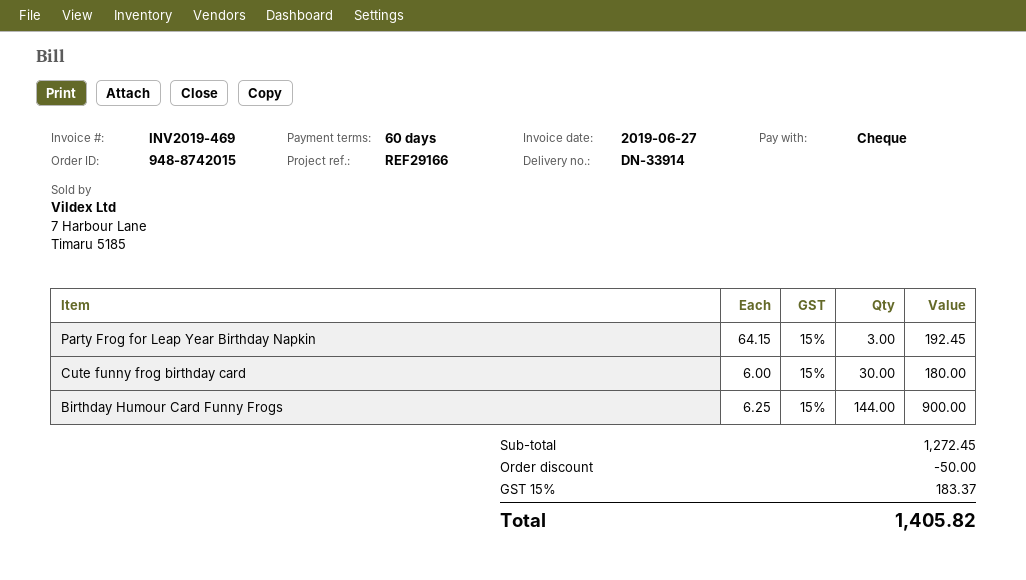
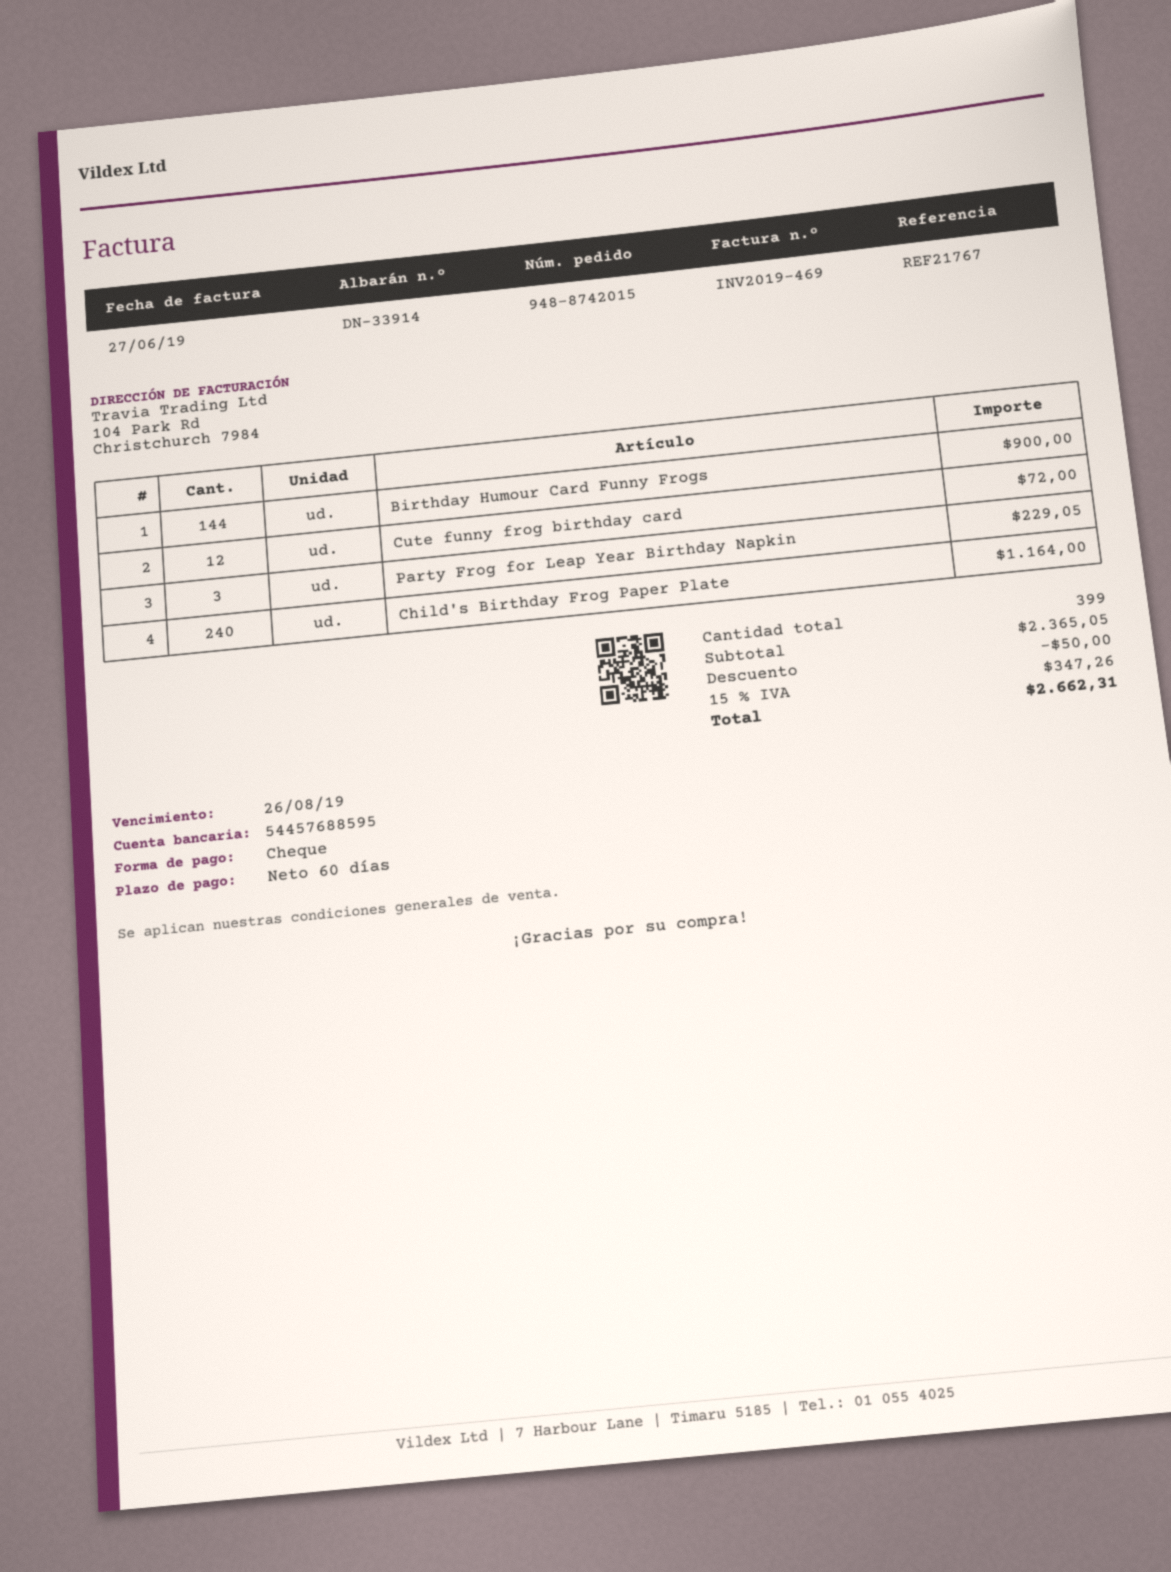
reference: REF29166 -> REF21767
Party Frog for Leap Year Birthday Napkin: 3 for 192.45 -> 3 for 229.05
Cute funny frog birthday card: 30 for 180.00 -> 12 for 72.00
Child's Birthday Frog Paper Plate: none -> 240 for 1164.00
subtotal: 1272.45 -> 2365.05
tax: 15% = 183.37 -> 15% = 347.26
total: 1405.82 -> 2662.31

